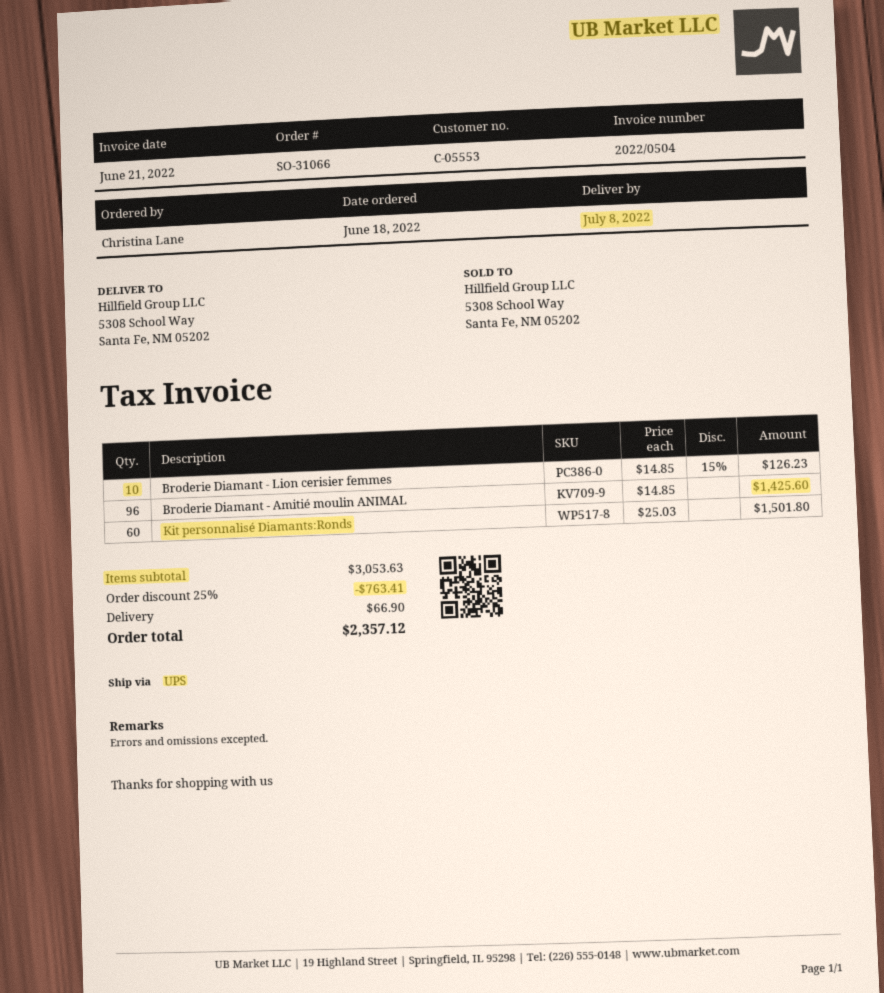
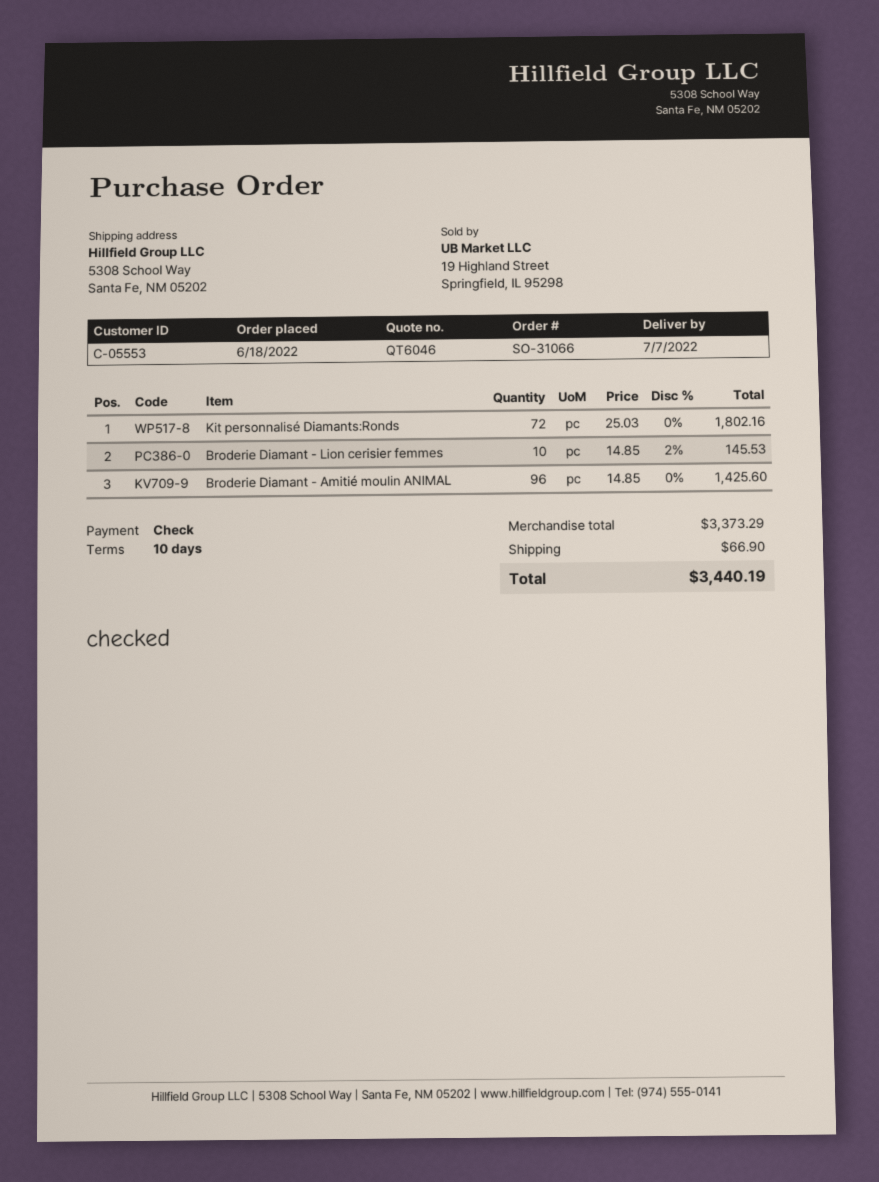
delivery date: 2022-07-08 -> 2022-07-07
Broderie Diamant - Lion cerisier femmes: 10 x 14.85 - 15% = 126.23 -> 10 x 14.85 - 2% = 145.53
Kit personnalisé Diamants:Ronds: 60 x 25.03 = 1501.80 -> 72 x 25.03 = 1802.16
subtotal: 3053.63 -> 3373.29
discount: 25% = 763.41 -> none
total: 2357.12 -> 3440.19

